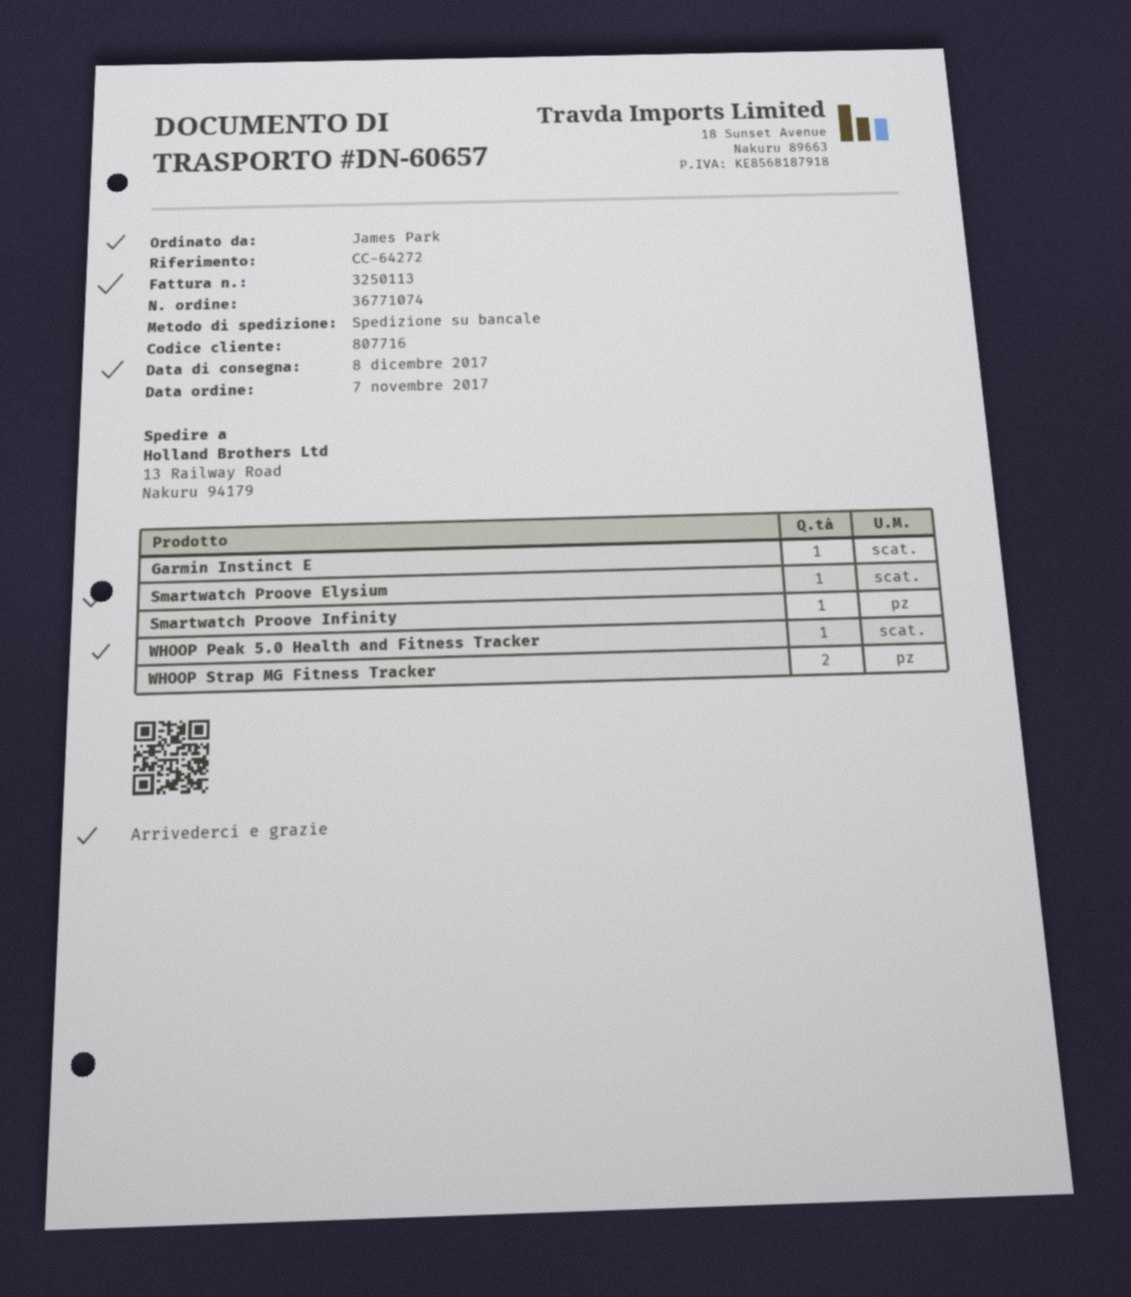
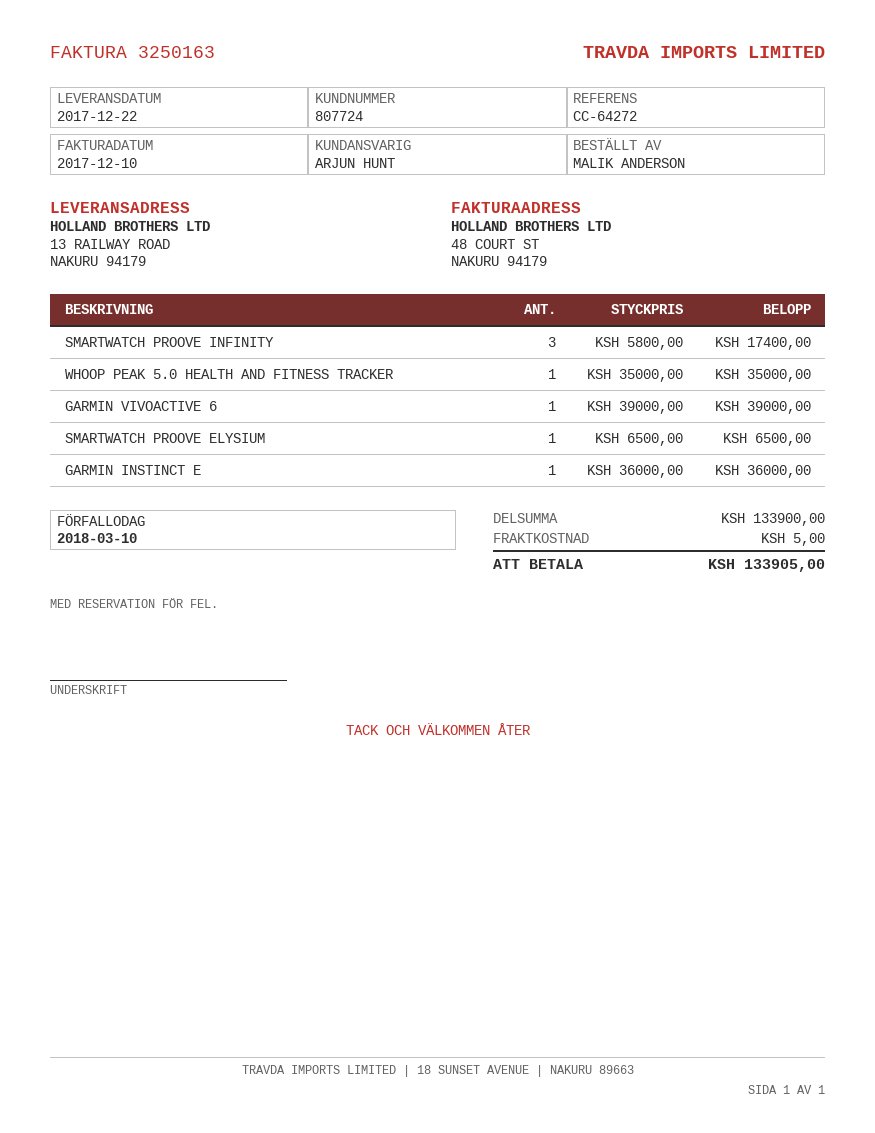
delivery date: 2017-12-08 -> 2017-12-22
invoice number: 3250113 -> 3250163
customer number: 807716 -> 807724
ordered by: James Park -> MALIK ANDERSON
Smartwatch Proove Infinity: 1 -> 3
WHOOP Strap MG Fitness Tracker: 2 -> none
GARMIN VIVOACTIVE 6: none -> 1

